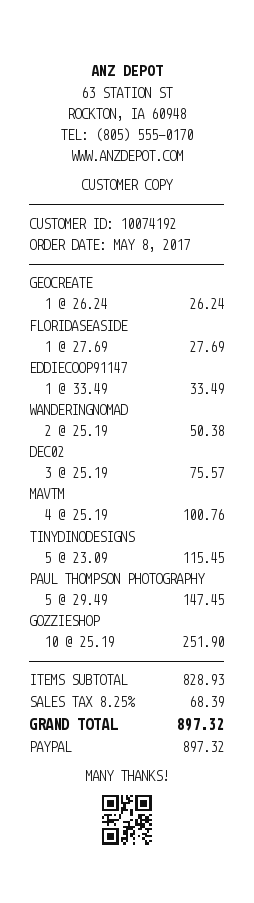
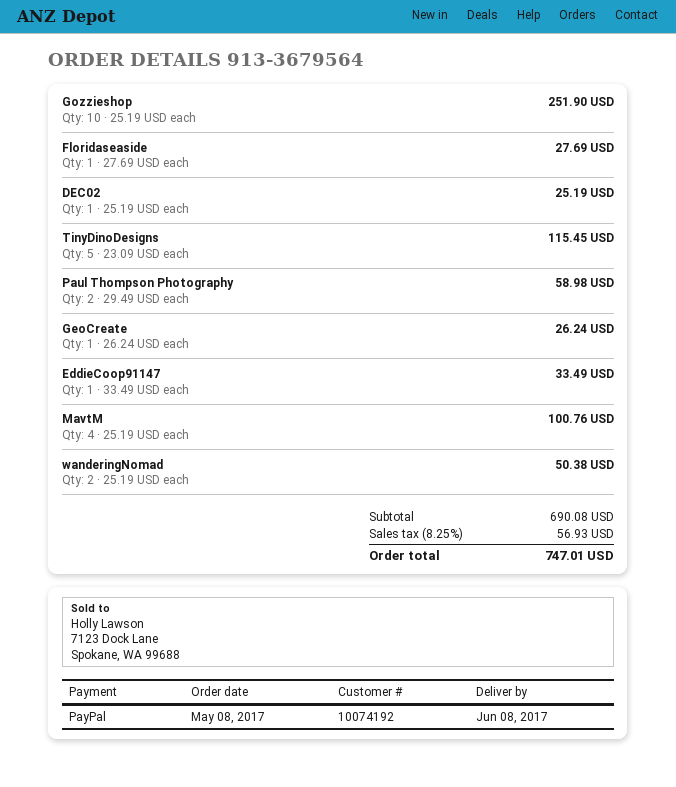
DEC02: 3 x 25.19 = 75.57 -> 1 x 25.19 = 25.19
PAUL THOMPSON PHOTOGRAPHY: 5 x 29.49 = 147.45 -> 2 x 29.49 = 58.98
subtotal: 828.93 -> 690.08
tax: 8.25% = 68.39 -> 8.25% = 56.93
total: 897.32 -> 747.01

